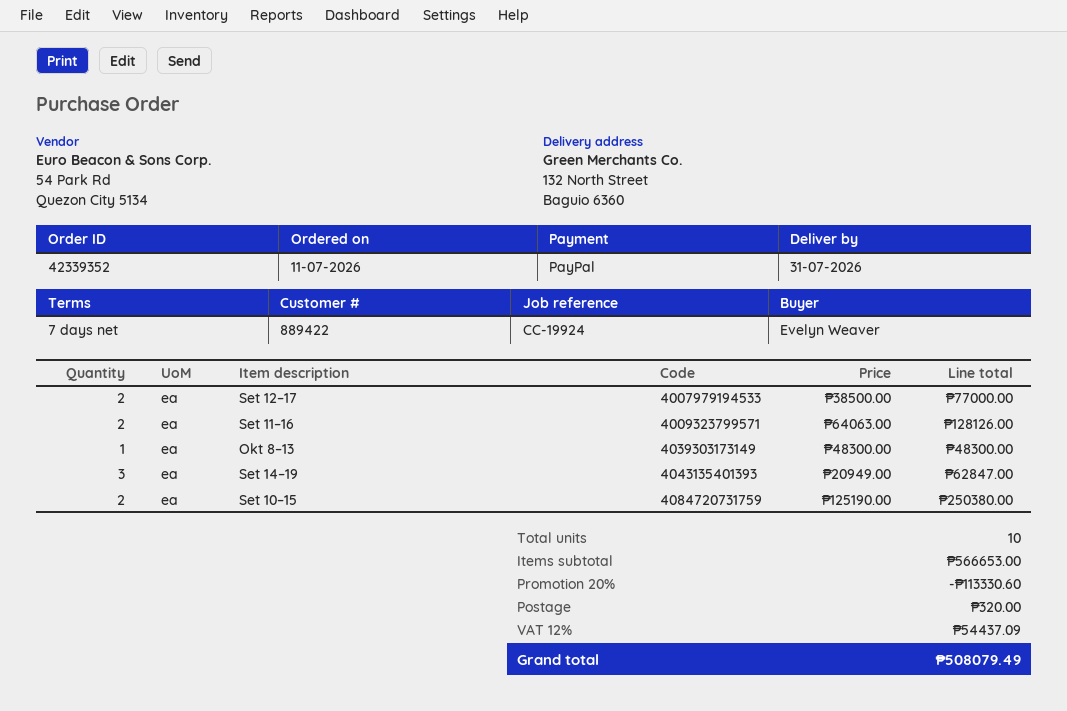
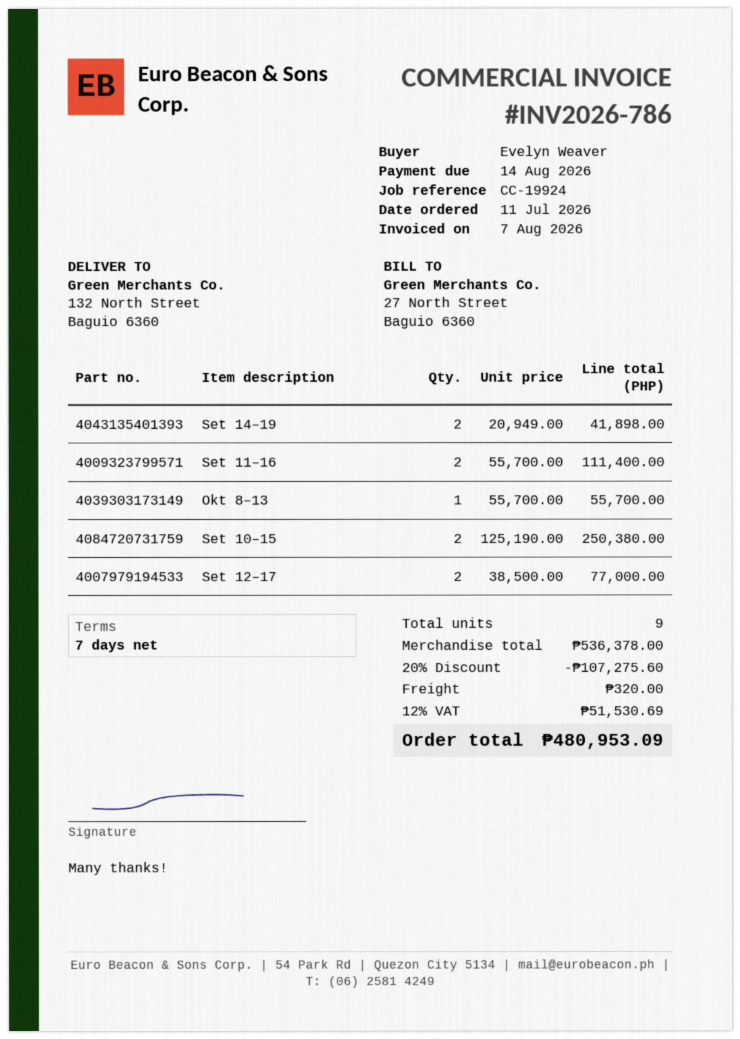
Set 11–16: 2 x 64063.00 = 128126.00 -> 2 x 55700.00 = 111400.00
Okt 8–13: 1 x 48300.00 = 48300.00 -> 1 x 55700.00 = 55700.00
Set 14–19: 3 x 20949.00 = 62847.00 -> 2 x 20949.00 = 41898.00
total quantity: 10 -> 9
subtotal: 566653.00 -> 536378.00
discount: 20% = 113330.60 -> 20% = 107275.60
tax: 12% = 54437.09 -> 12% = 51530.69
total: 508079.49 -> 480953.09

